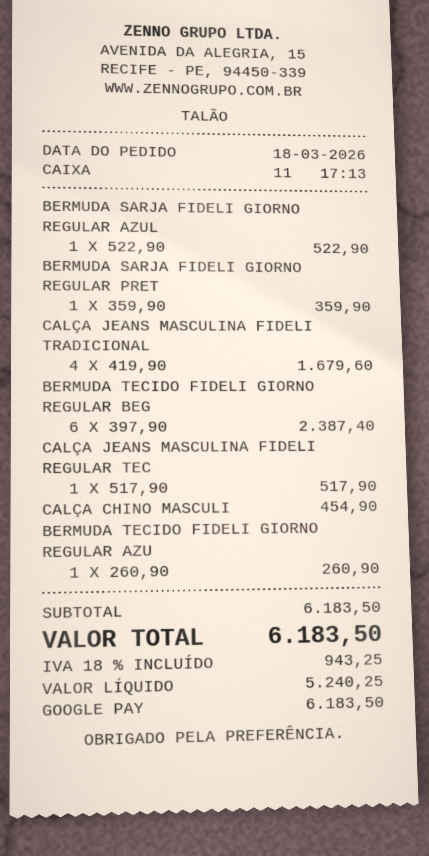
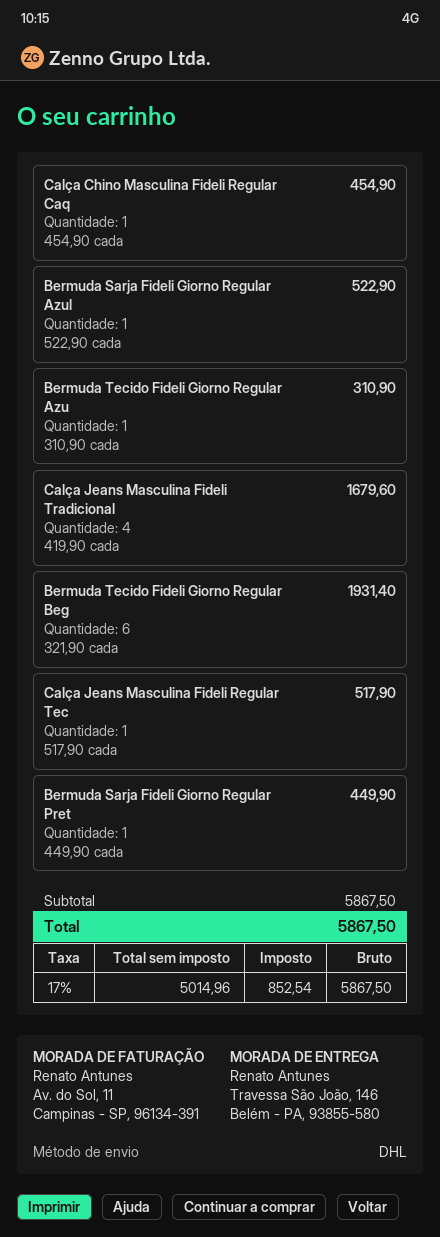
BERMUDA SARJA FIDELI GIORNO REGULAR PRET: 1 x 359.90 = 359.90 -> 1 x 449.90 = 449.90
BERMUDA TECIDO FIDELI GIORNO REGULAR BEG: 6 x 397.90 = 2387.40 -> 6 x 321.90 = 1931.40
BERMUDA TECIDO FIDELI GIORNO REGULAR AZU: 1 x 260.90 = 260.90 -> 1 x 310.90 = 310.90
subtotal: 6183.50 -> 5867.50
net: 5240.25 -> 5014.96
tax: 18% = 943.25 -> 17% = 852.54
total: 6183.50 -> 5867.50

